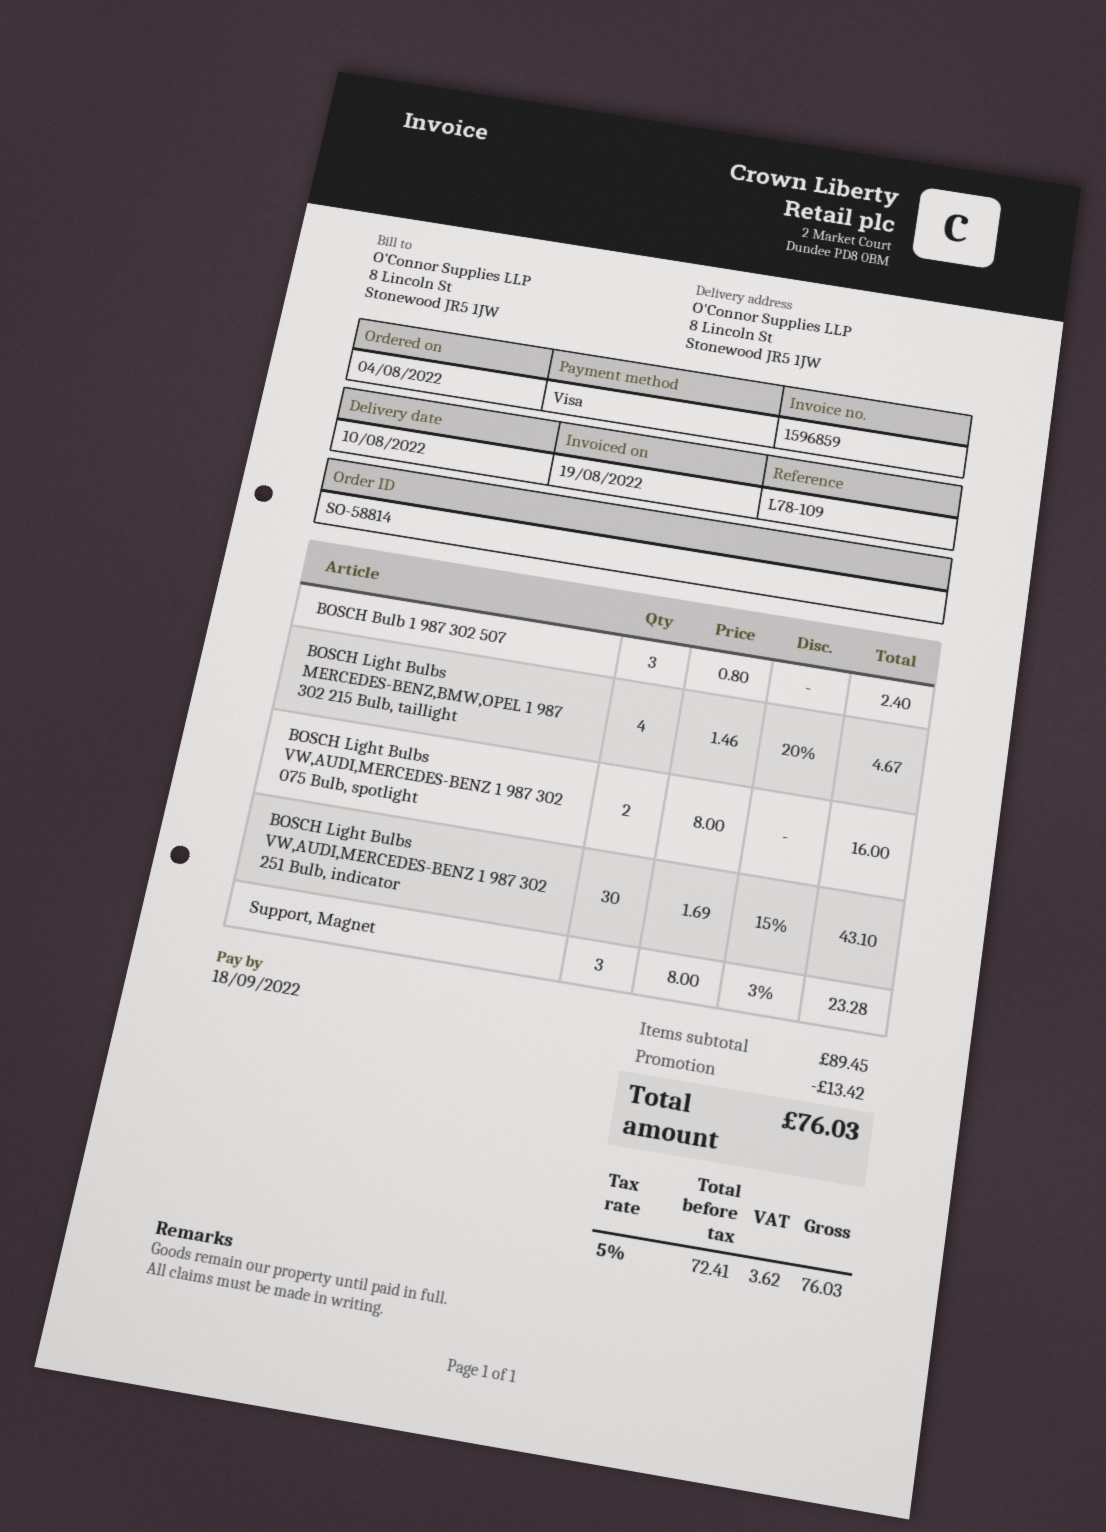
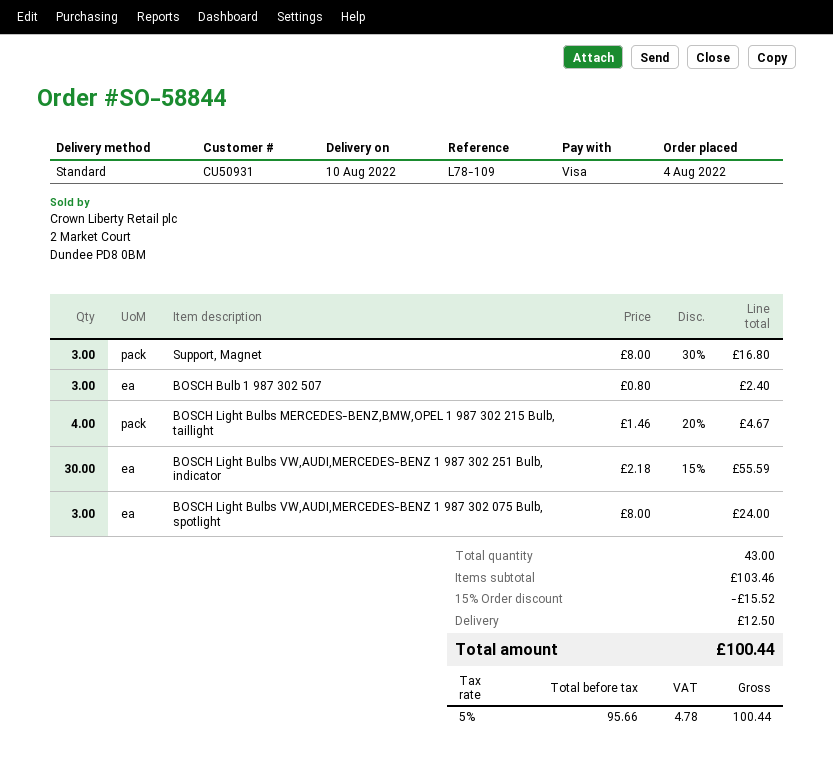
order number: SO-58814 -> SO-58844
BOSCH Light Bulbs VW,AUDI,MERCEDES-BENZ 1 987 302 075 Bulb, spotlight: 2 x 8.00 = 16.00 -> 3 x 8.00 = 24.00
BOSCH Light Bulbs VW,AUDI,MERCEDES-BENZ 1 987 302 251 Bulb, indicator: 30 x 1.69 - 15% = 43.10 -> 30 x 2.18 - 15% = 55.59
Support, Magnet: 3 x 8.00 - 3% = 23.28 -> 3 x 8.00 - 30% = 16.80
subtotal: 89.45 -> 103.46
discount: 13.42 -> 15.52
shipping: none -> 12.50
net: 72.41 -> 95.66
tax: 5% = 3.62 -> 5% = 4.78
total: 76.03 -> 100.44

